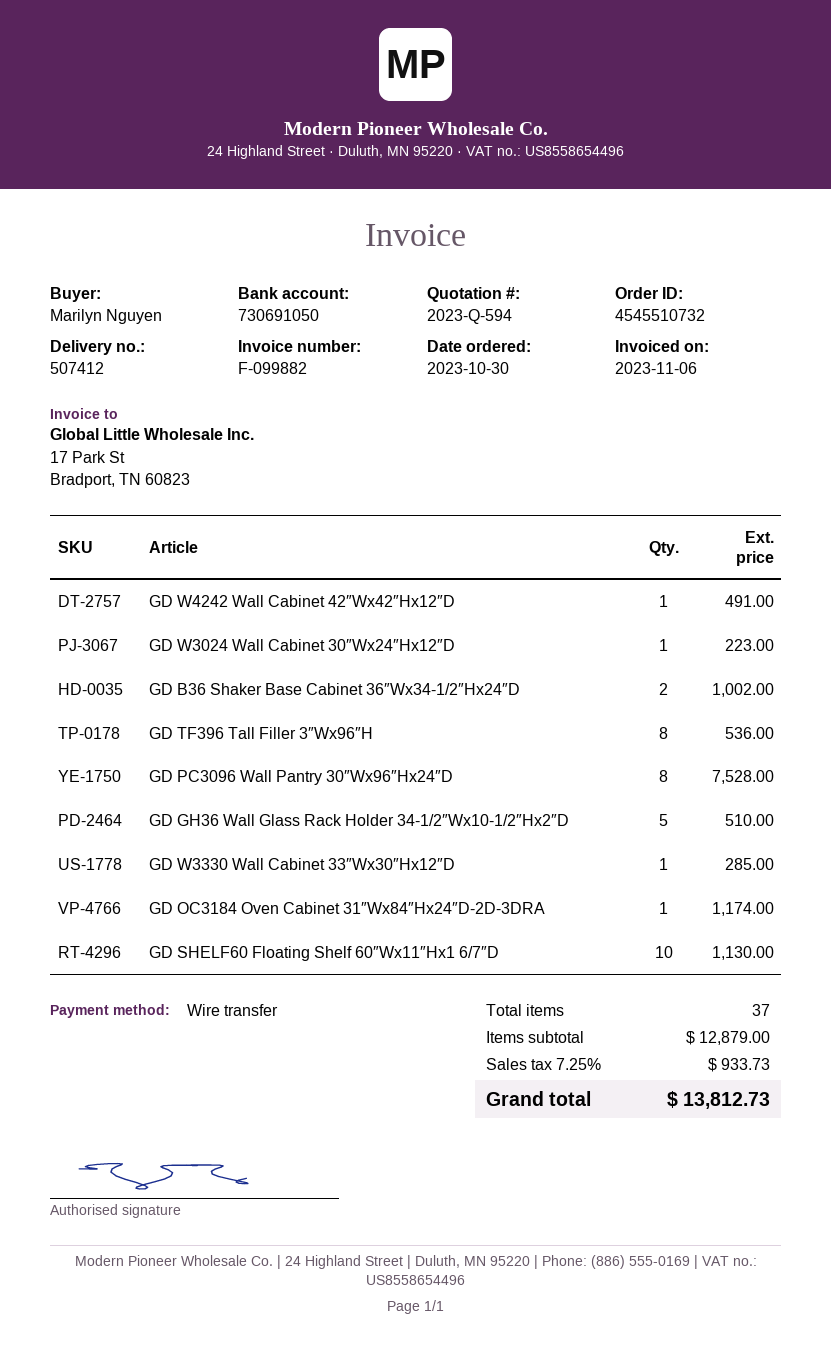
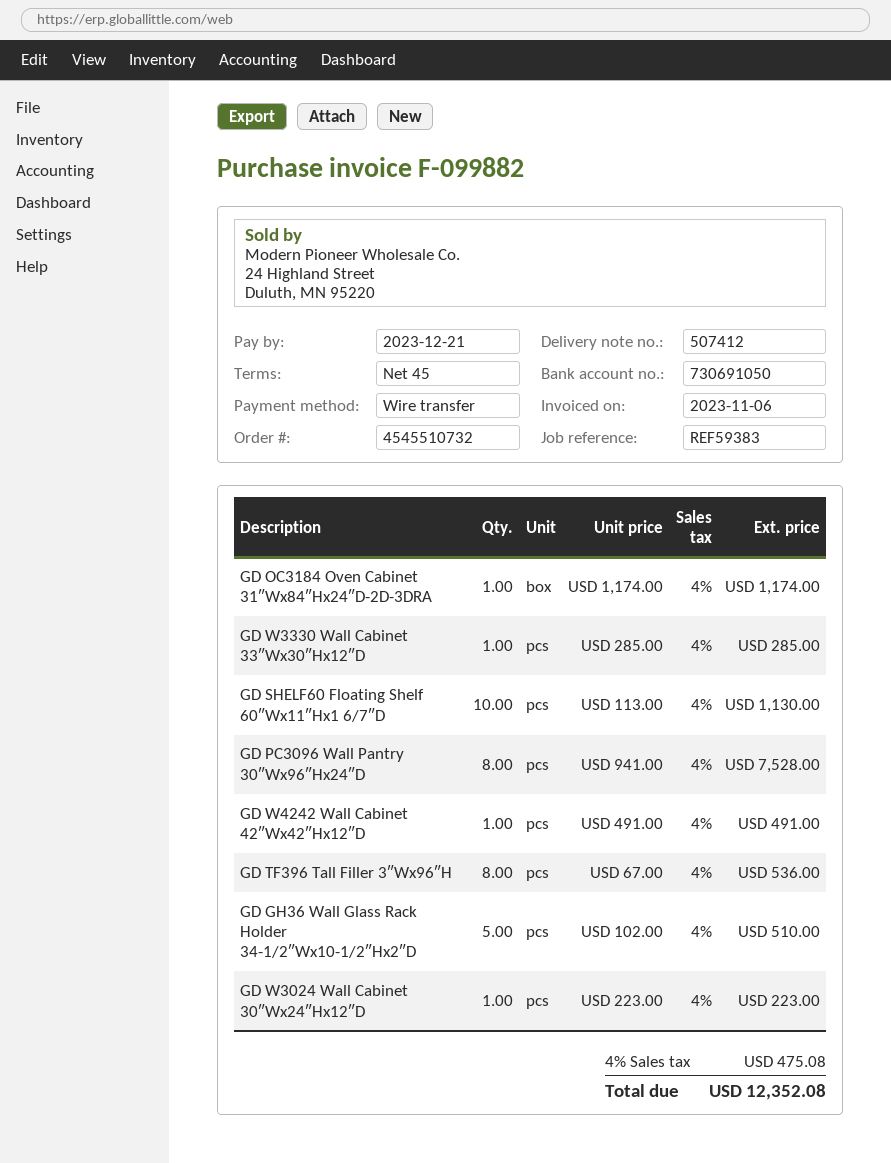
GD B36 Shaker Base Cabinet 36″Wx34-1/2″Hx24″D: 2 for 1002.00 -> none
tax: 7.25% = 933.73 -> 4% = 475.08
total: 13812.73 -> 12352.08

